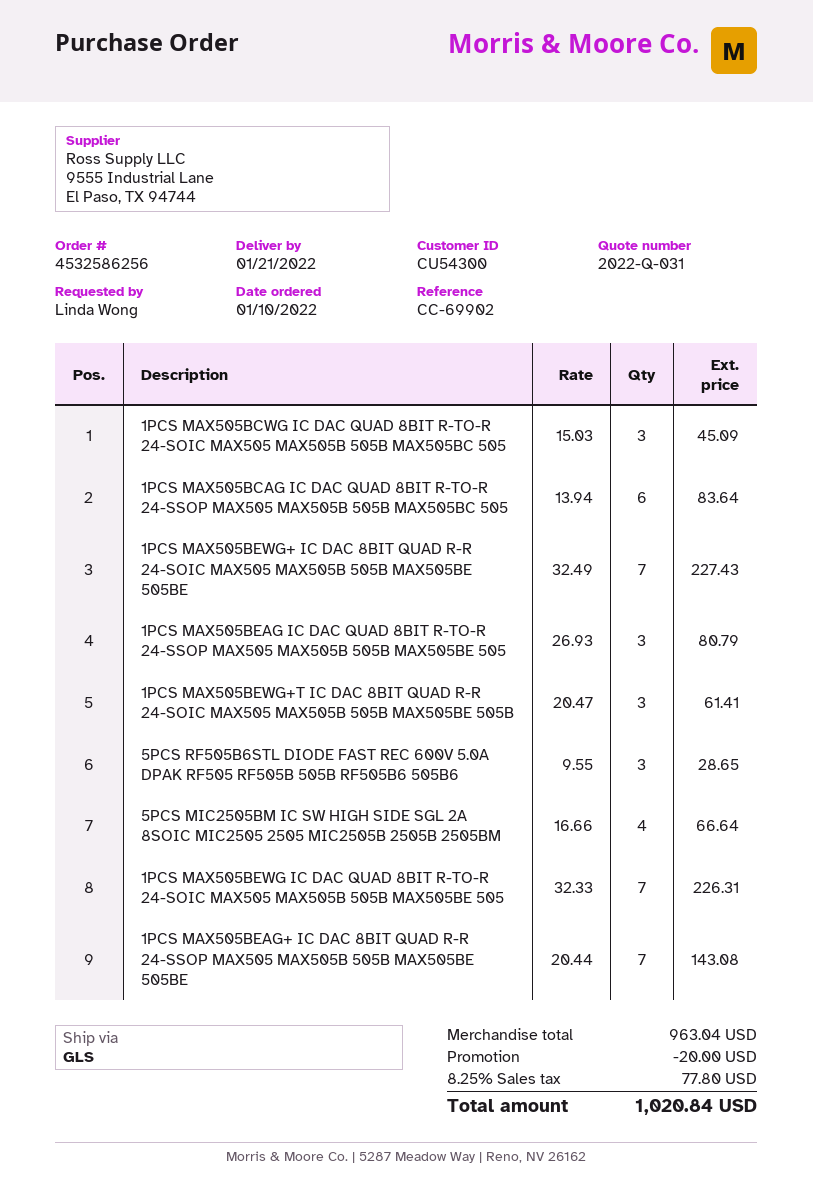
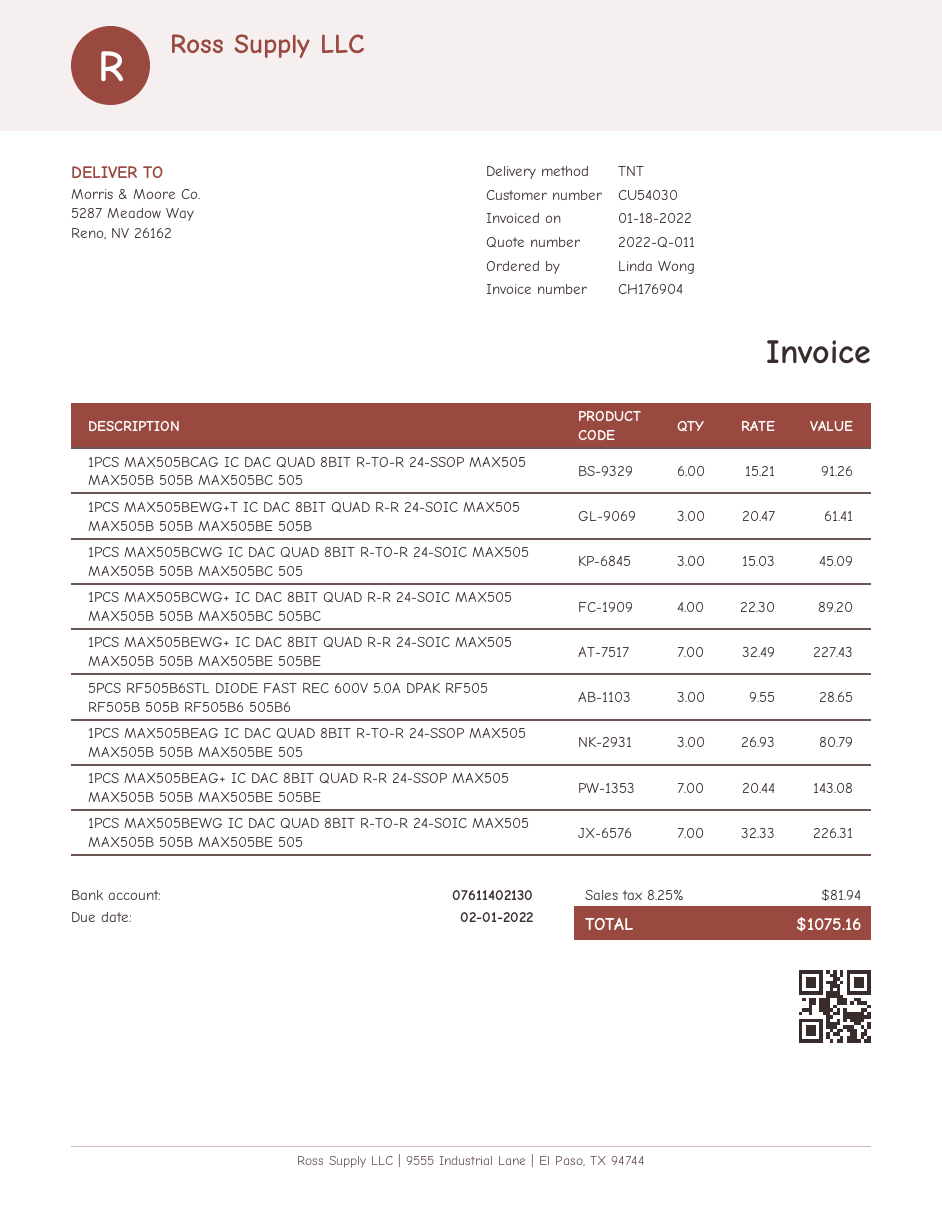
quote number: 2022-Q-031 -> 2022-Q-011
customer number: CU54300 -> CU54030
shipping method: GLS -> TNT
1PCS MAX505BCAG IC DAC QUAD 8BIT R-TO-R 24-SSOP MAX505 MAX505B 505B MAX505BC 505: 6 x 13.94 = 83.64 -> 6 x 15.21 = 91.26
5PCS MIC2505BM IC SW HIGH SIDE SGL 2A 8SOIC MIC2505 2505 MIC2505B 2505B 2505BM: 4 x 16.66 = 66.64 -> none
1PCS MAX505BCWG+ IC DAC 8BIT QUAD R-R 24-SOIC MAX505 MAX505B 505B MAX505BC 505BC: none -> 4 x 22.30 = 89.20
discount: 20.00 -> none
tax: 8.25% = 77.80 -> 8.25% = 81.94
total: 1020.84 -> 1075.16

